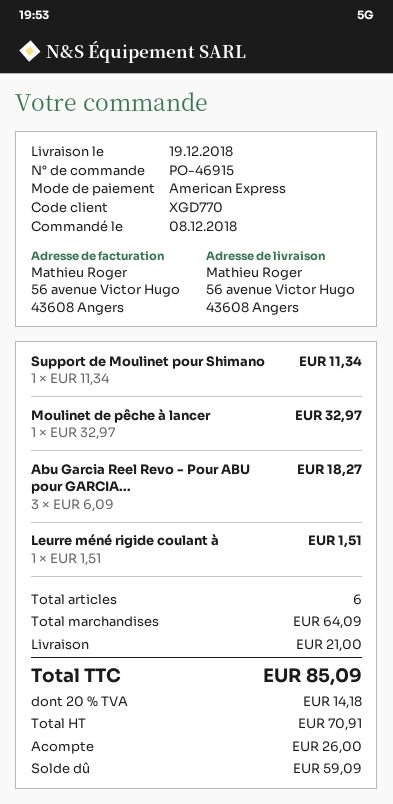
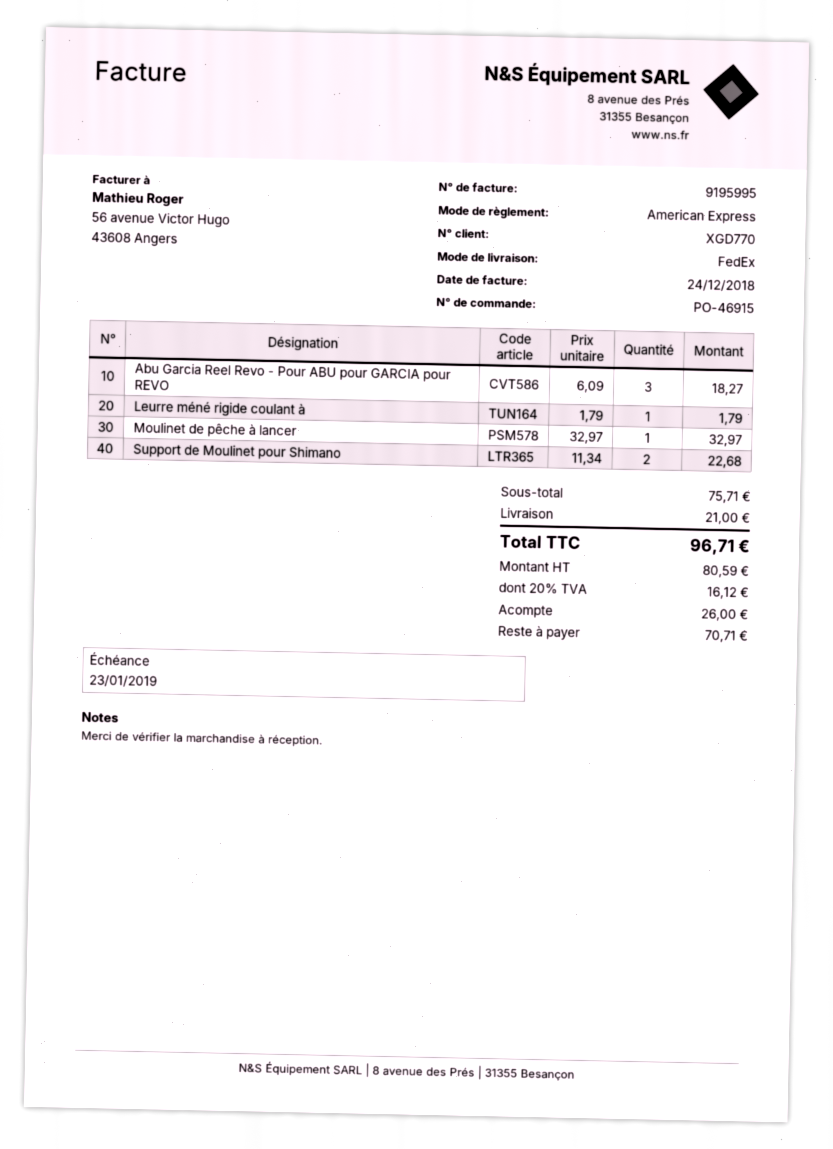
Support de Moulinet pour Shimano: 1 x 11.34 = 11.34 -> 2 x 11.34 = 22.68
Leurre méné rigide coulant à: 1 x 1.51 = 1.51 -> 1 x 1.79 = 1.79
subtotal: 64.09 -> 75.71
net: 70.91 -> 80.59
tax: 20% = 14.18 -> 20% = 16.12
total: 85.09 -> 96.71
balance: 59.09 -> 70.71

